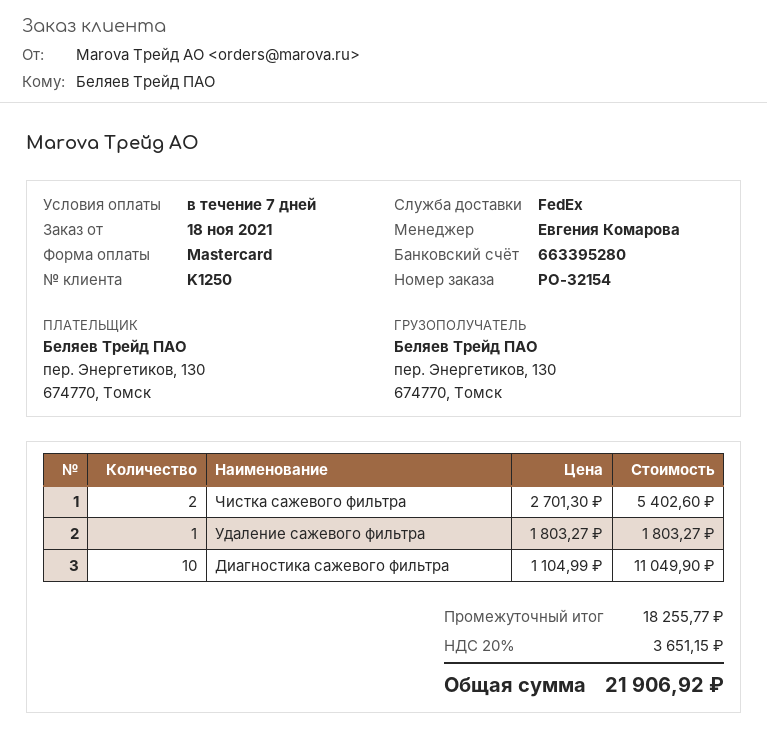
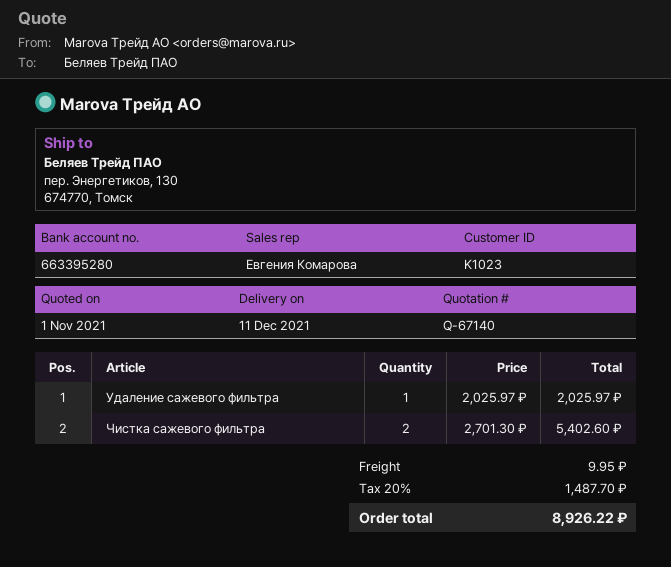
customer number: K1250 -> K1023
Удаление сажевого фильтра: 1 x 1803.27 = 1803.27 -> 1 x 2025.97 = 2025.97
Диагностика сажевого фильтра: 10 x 1104.99 = 11049.90 -> none
shipping: none -> 9.95
tax: 20% = 3651.15 -> 20% = 1487.70
total: 21906.92 -> 8926.22

